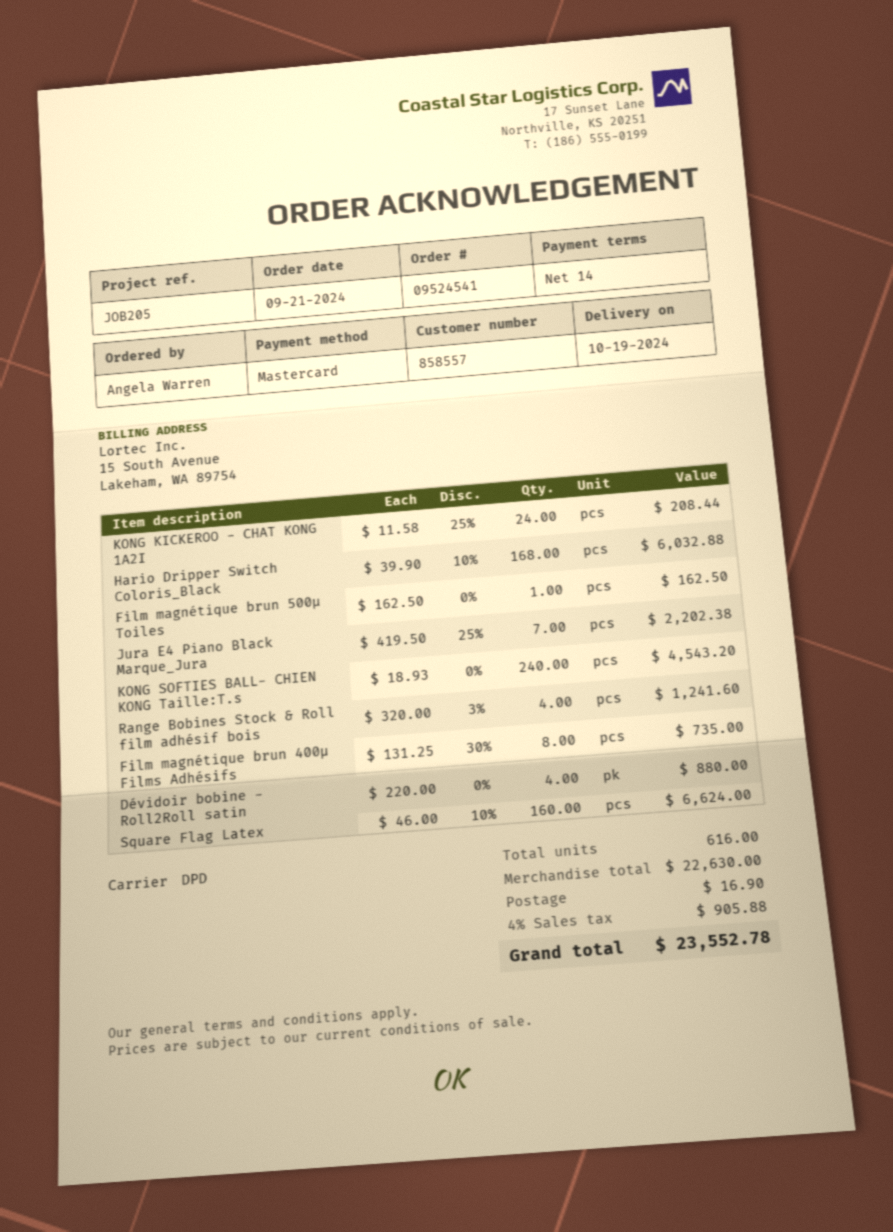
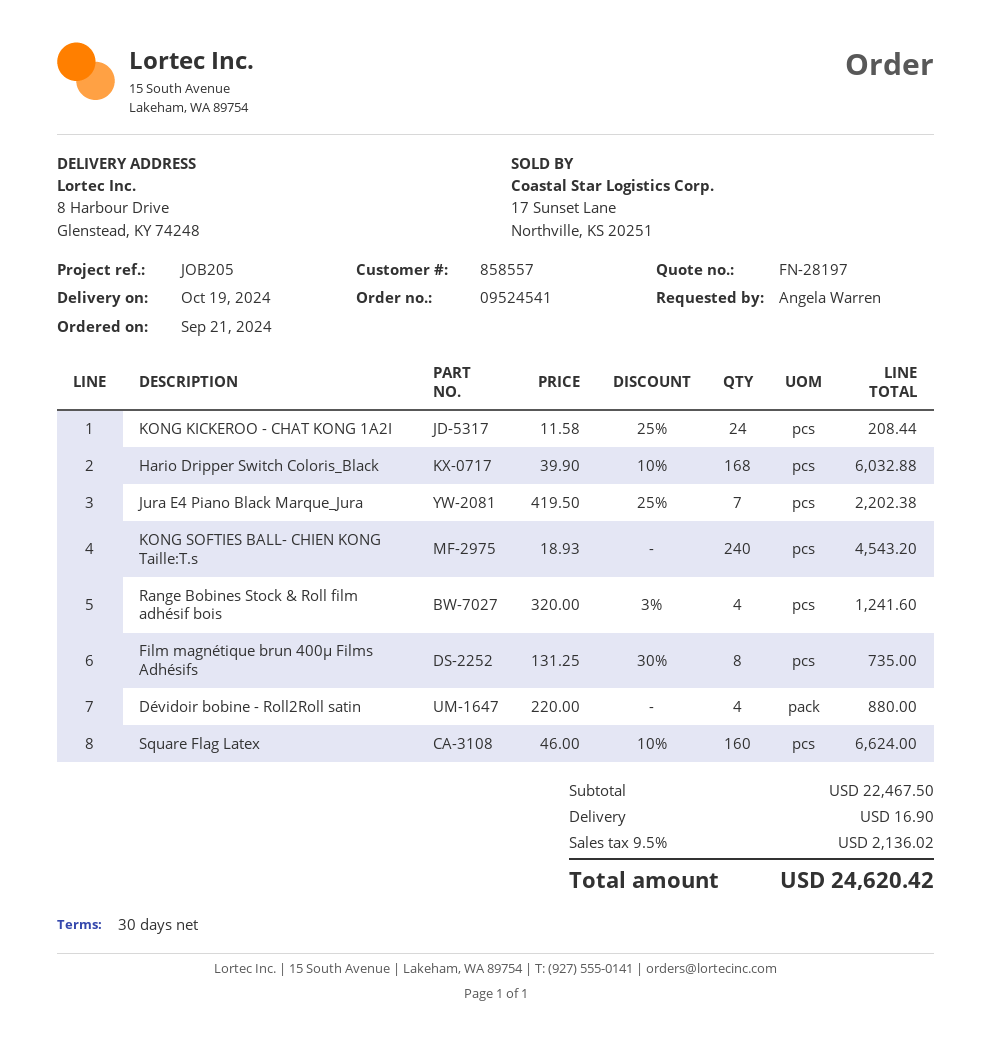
payment terms: 14 days -> 30 days
Film magnétique brun 500µ Toiles: 1 x 162.50 = 162.50 -> none
subtotal: 22630.00 -> 22467.50
tax: 4% = 905.88 -> 9.5% = 2136.02
total: 23552.78 -> 24620.42

